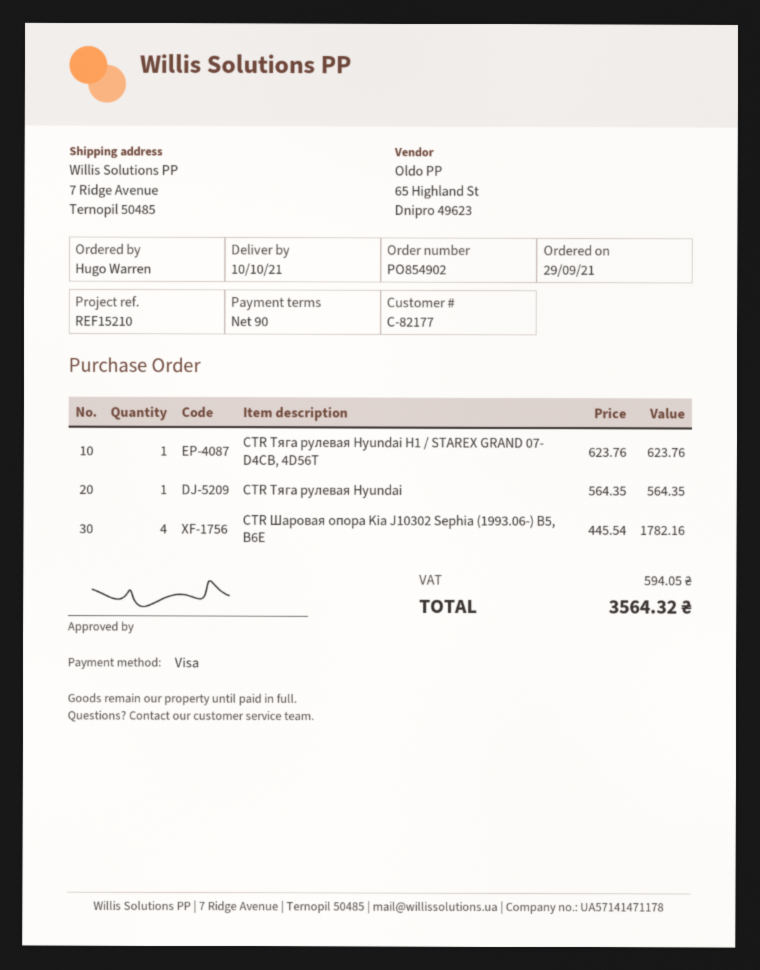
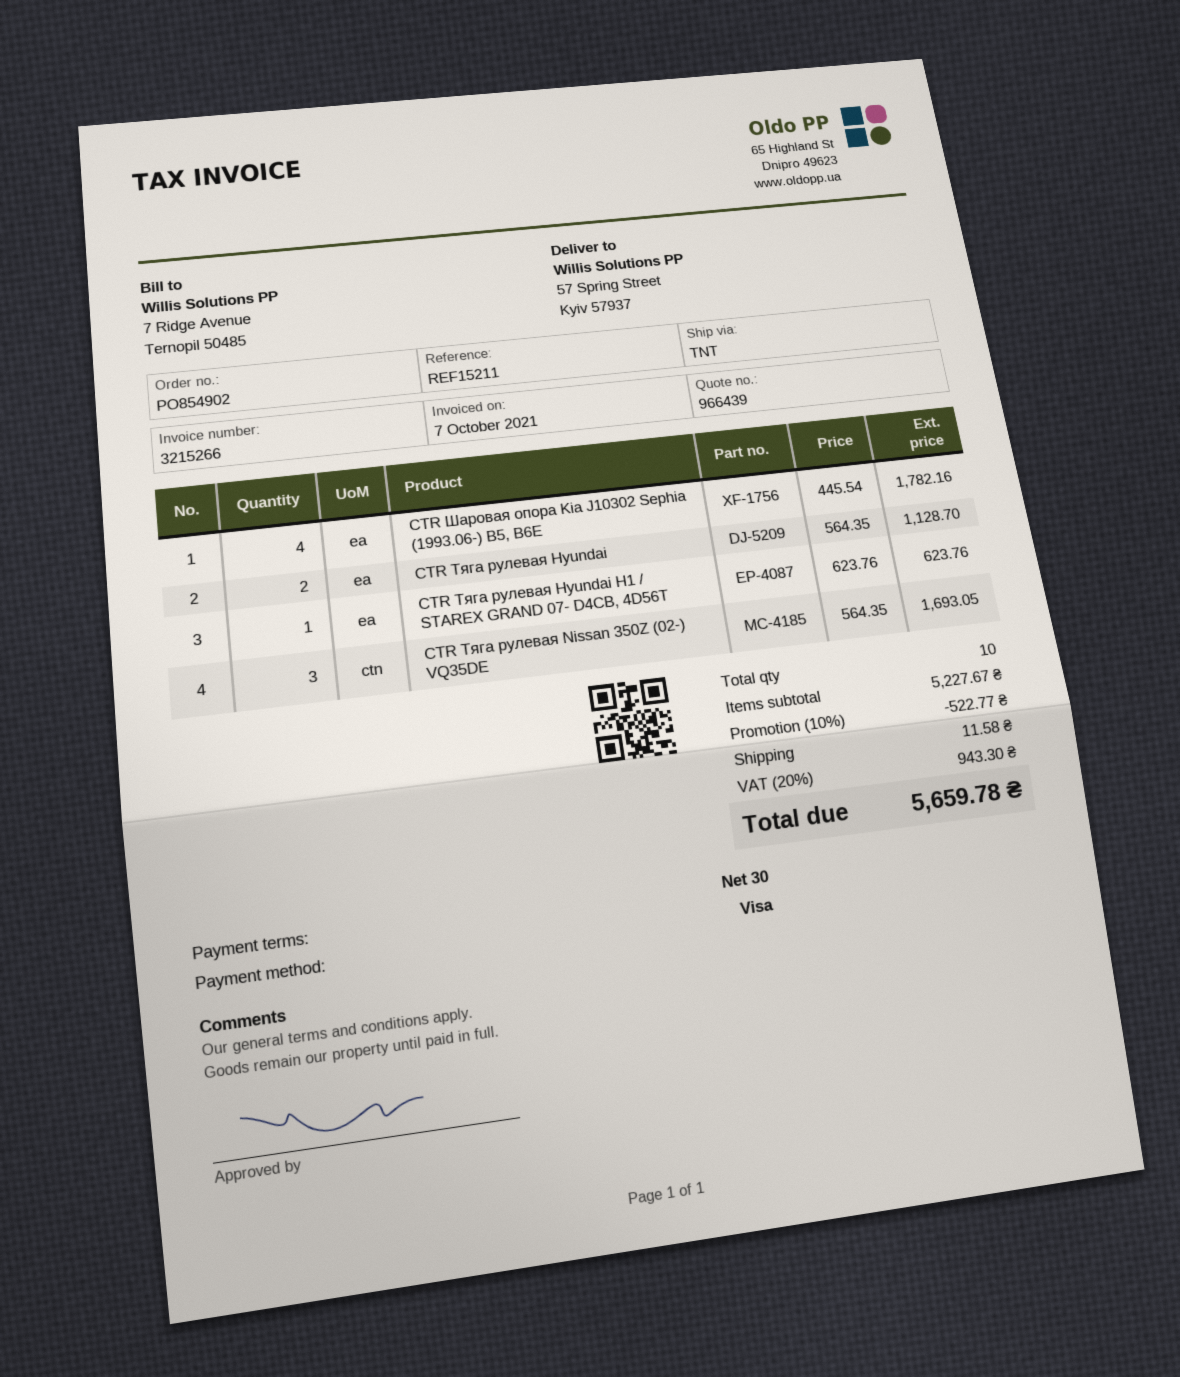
payment terms: 90 days -> 30 days
reference: REF15210 -> REF15211
ship to: 7 Ridge Avenue, Ternopil 50485 -> 57 Spring Street, Kyiv 57937
CTR Тяга рулевая Hyundai: 1 x 564.35 = 564.35 -> 2 x 564.35 = 1128.70
CTR Тяга рулевая Nissan 350Z (02-) VQ35DE: none -> 3 x 564.35 = 1693.05
discount: none -> 10% = 522.77
shipping: none -> 11.58
tax: 594.05 -> 943.30
total: 3564.32 -> 5659.78

